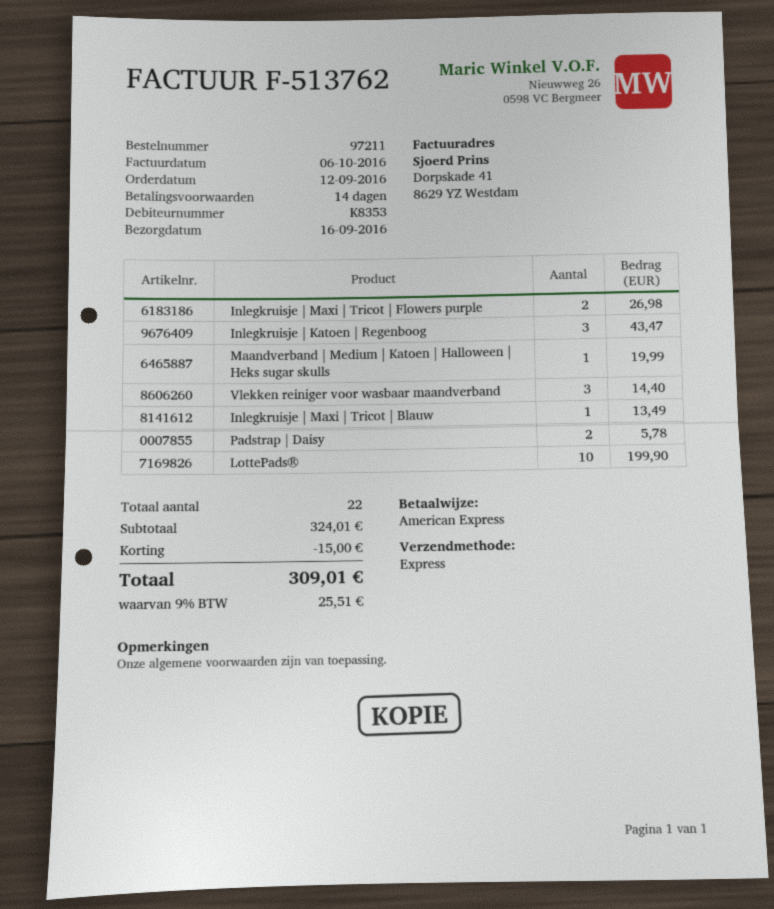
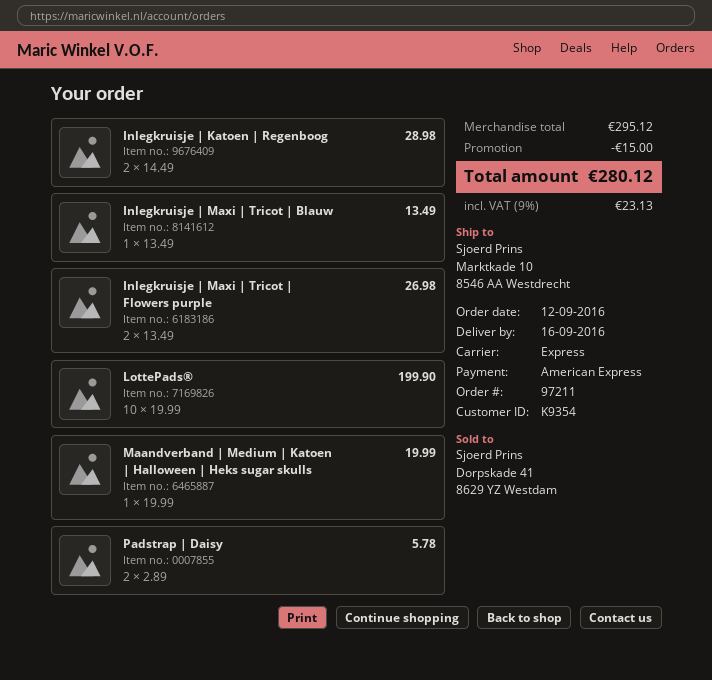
customer number: K8353 -> K9354
Inlegkruisje | Katoen | Regenboog: 3 for 43.47 -> 2 for 28.98
Vlekken reiniger voor wasbaar maandverband: 3 for 14.40 -> none
subtotal: 324.01 -> 295.12
tax: 9% = 25.51 -> 9% = 23.13
total: 309.01 -> 280.12

